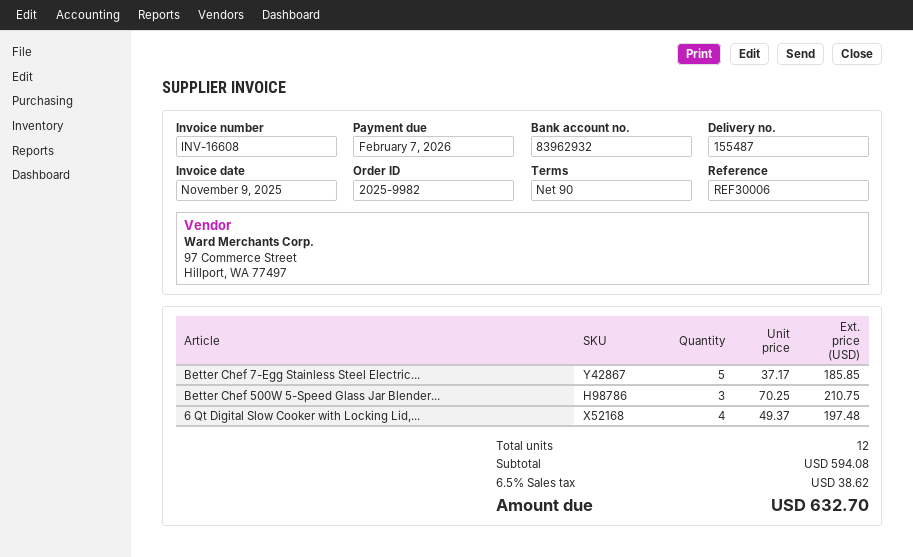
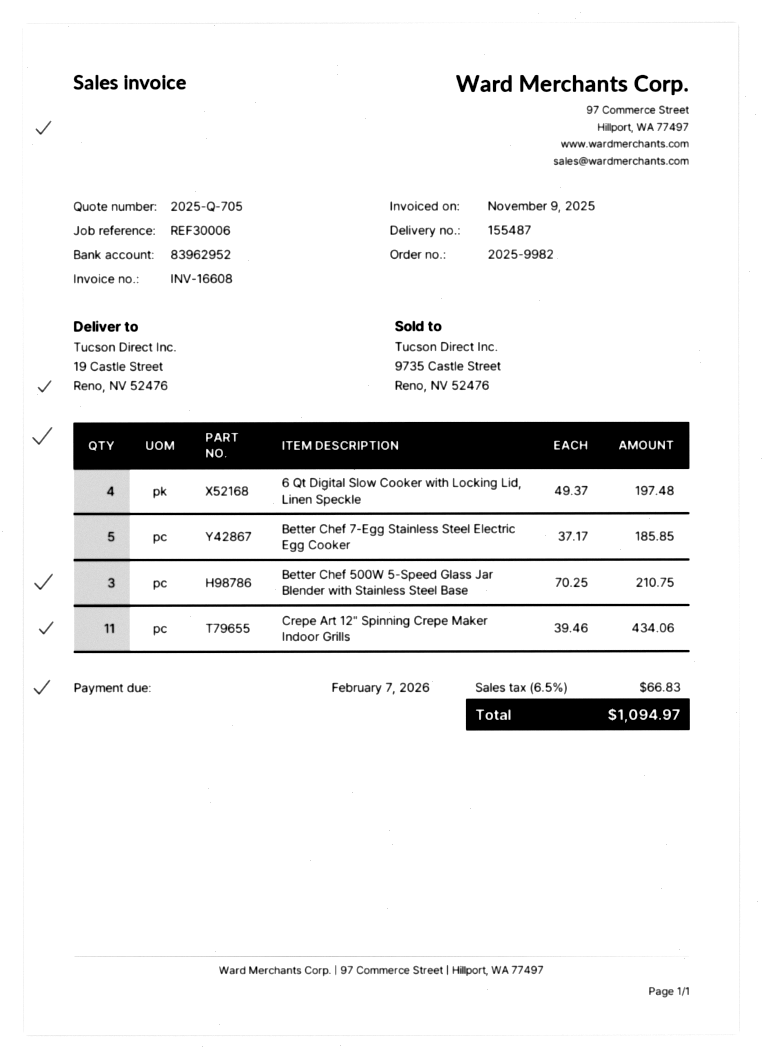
bank account: 83962932 -> 83962952
Crepe Art 12" Spinning Crepe Maker Indoor Grills: none -> 11 x 39.46 = 434.06
tax: 6.5% = 38.62 -> 6.5% = 66.83
total: 632.70 -> 1094.97

